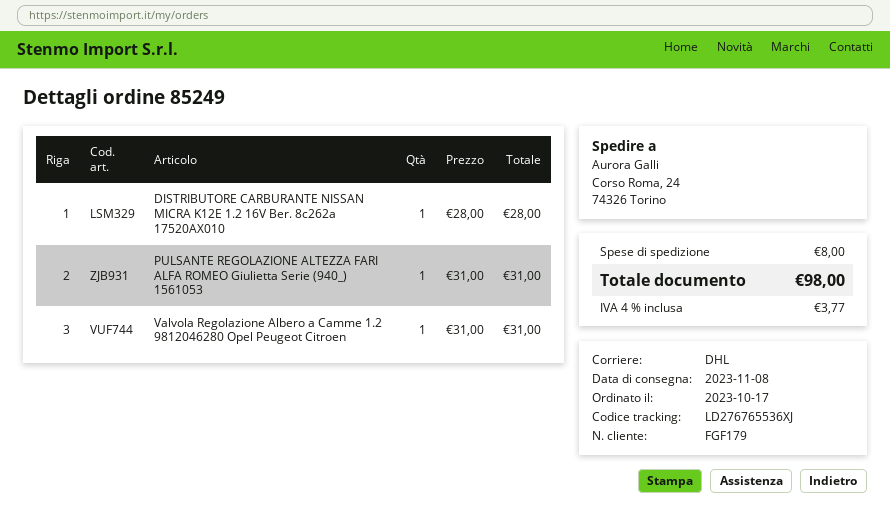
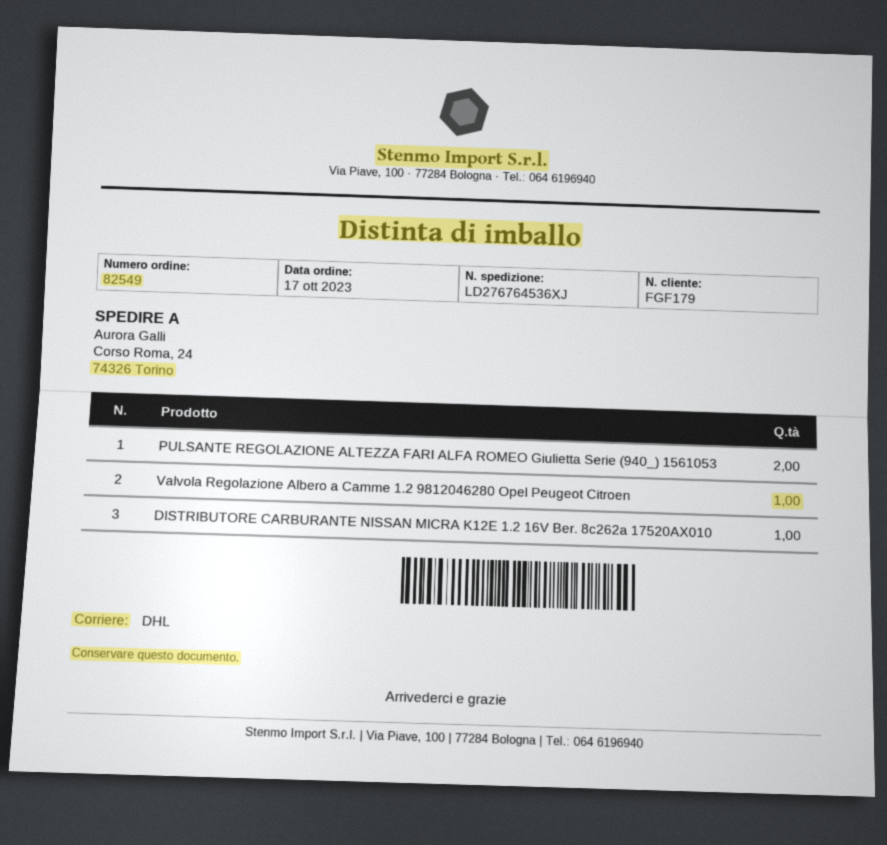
order number: 85249 -> 82549
tracking number: LD276765536XJ -> LD276764536XJ
PULSANTE REGOLAZIONE ALTEZZA FARI ALFA ROMEO Giulietta Serie (940_) 1561053: 1 -> 2

